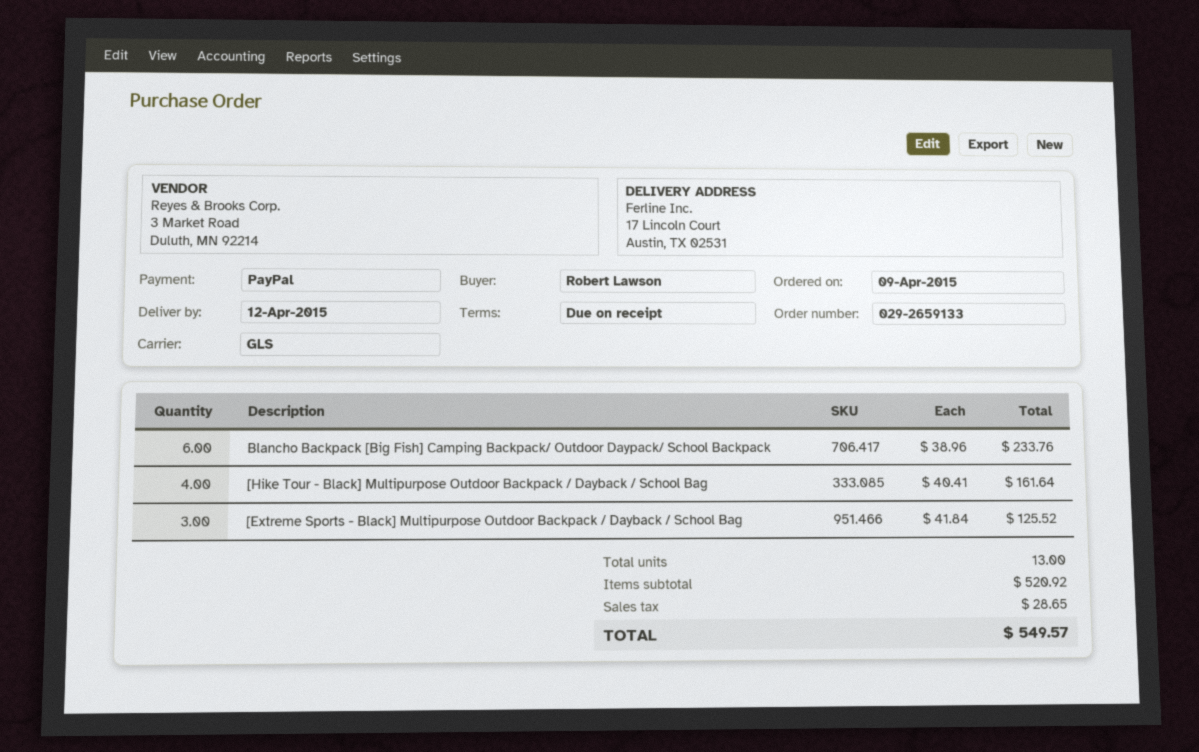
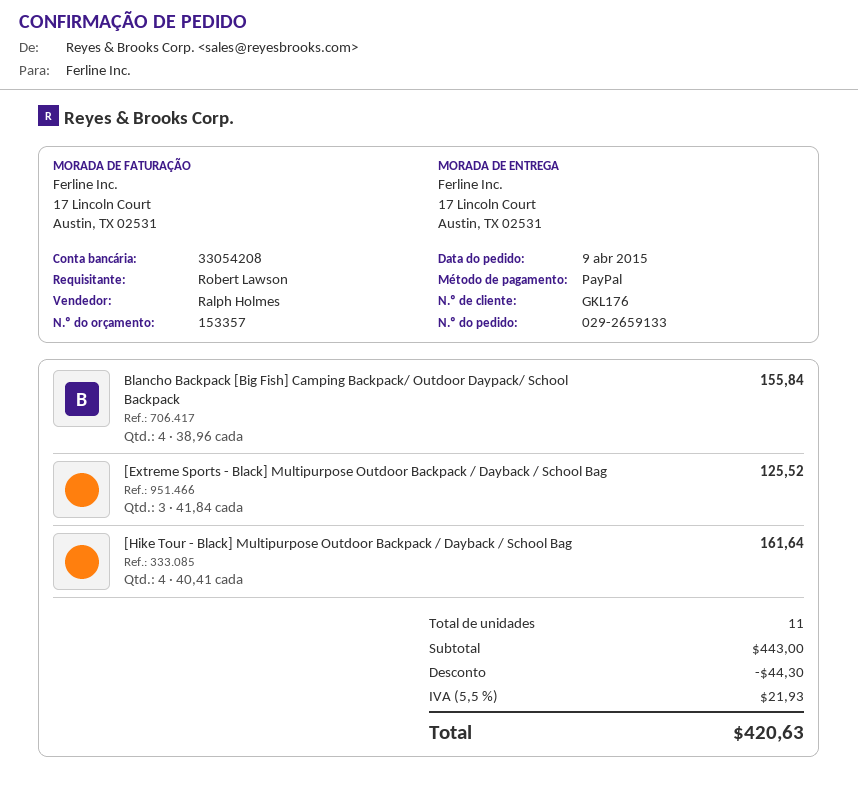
Blancho Backpack [Big Fish] Camping Backpack/ Outdoor Daypack/ School Backpack: 6 x 38.96 = 233.76 -> 4 x 38.96 = 155.84
total quantity: 13 -> 11
subtotal: 520.92 -> 443.00
discount: none -> 44.30
tax: 28.65 -> 21.93
total: 549.57 -> 420.63

